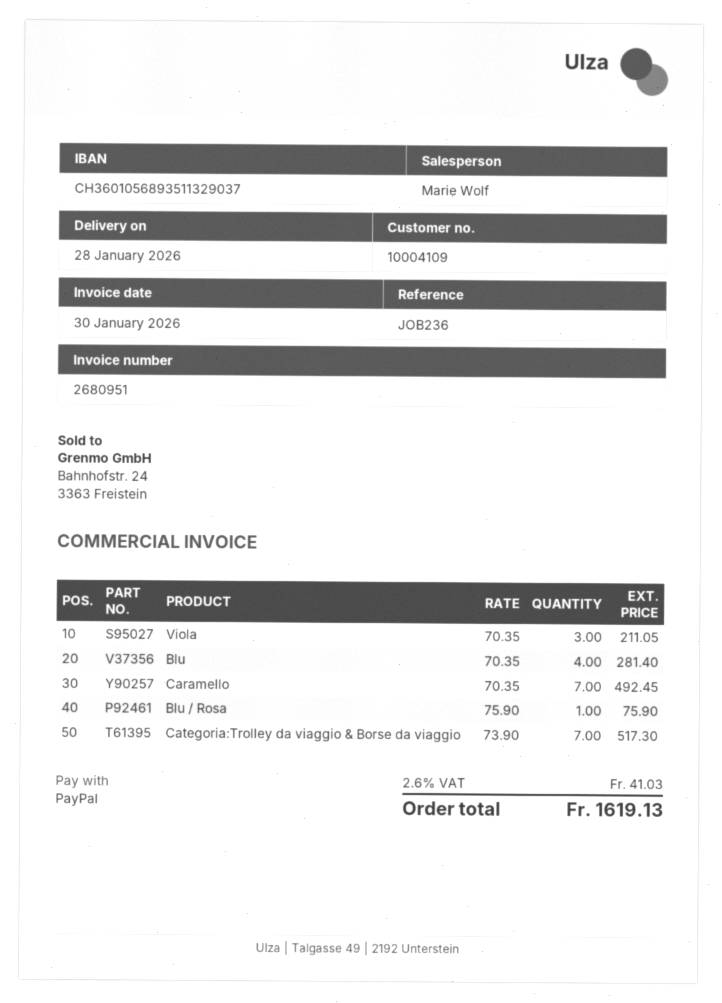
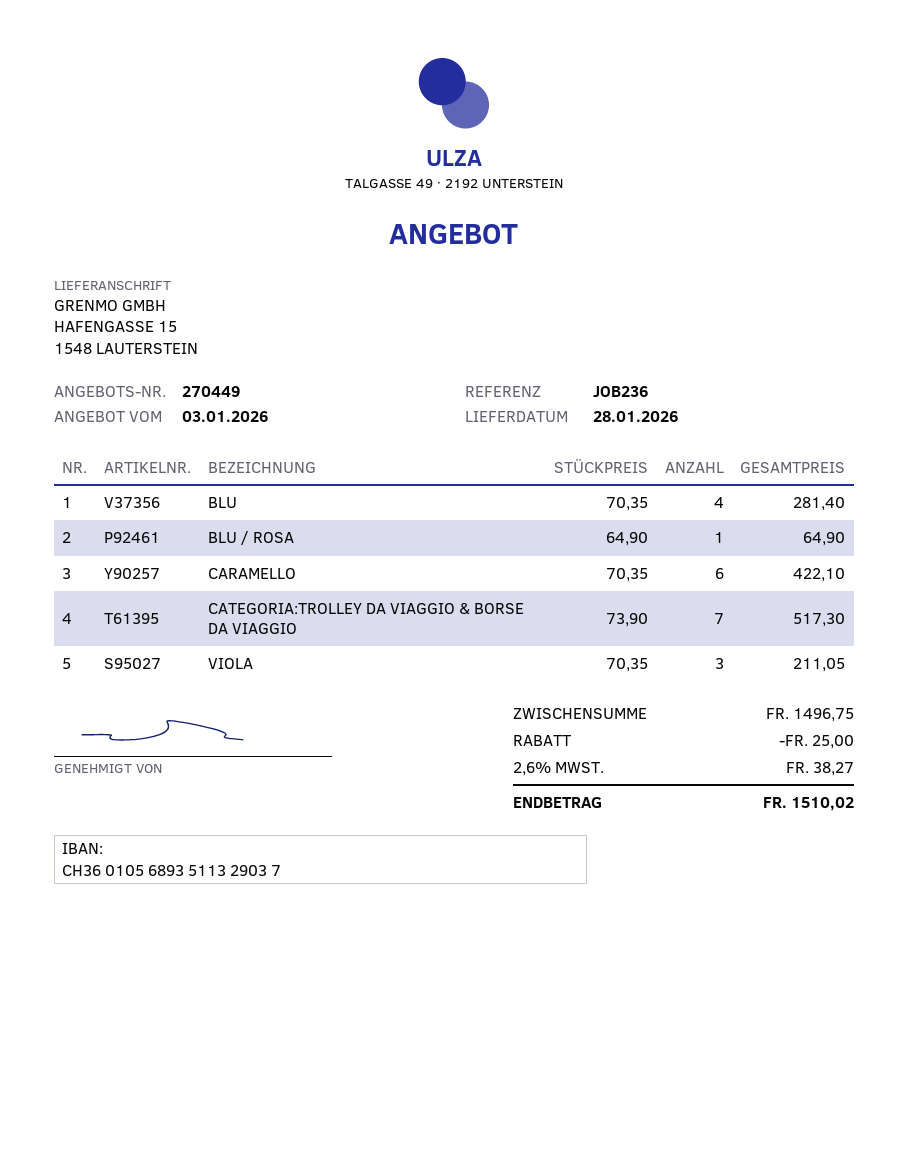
Caramello: 7 x 70.35 = 492.45 -> 6 x 70.35 = 422.10
Blu / Rosa: 1 x 75.90 = 75.90 -> 1 x 64.90 = 64.90
discount: none -> 25.00
tax: 2.6% = 41.03 -> 2.6% = 38.27
total: 1619.13 -> 1510.02

